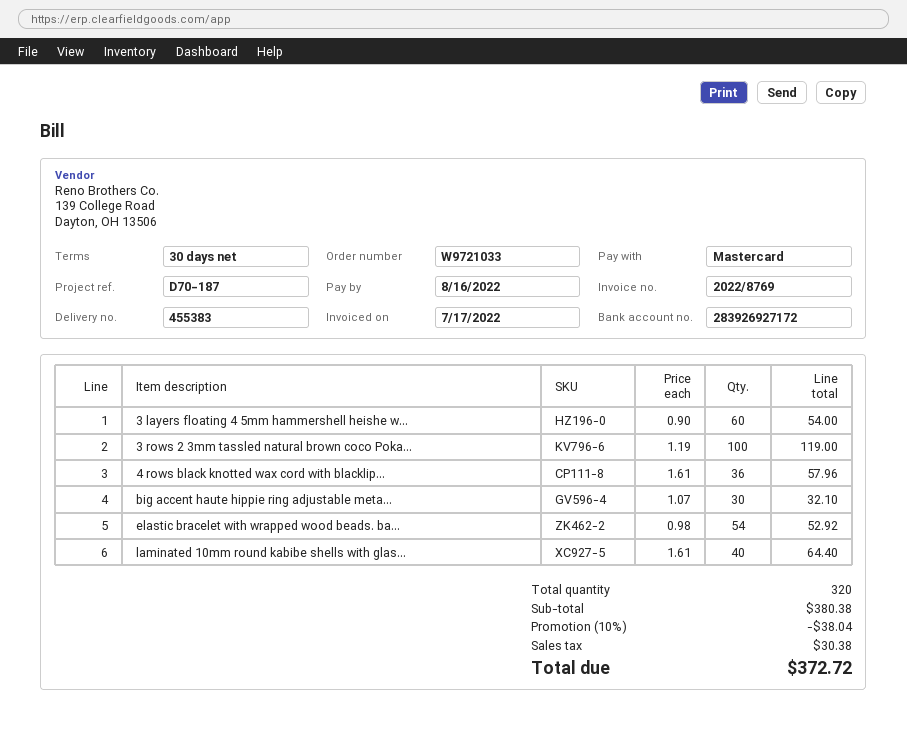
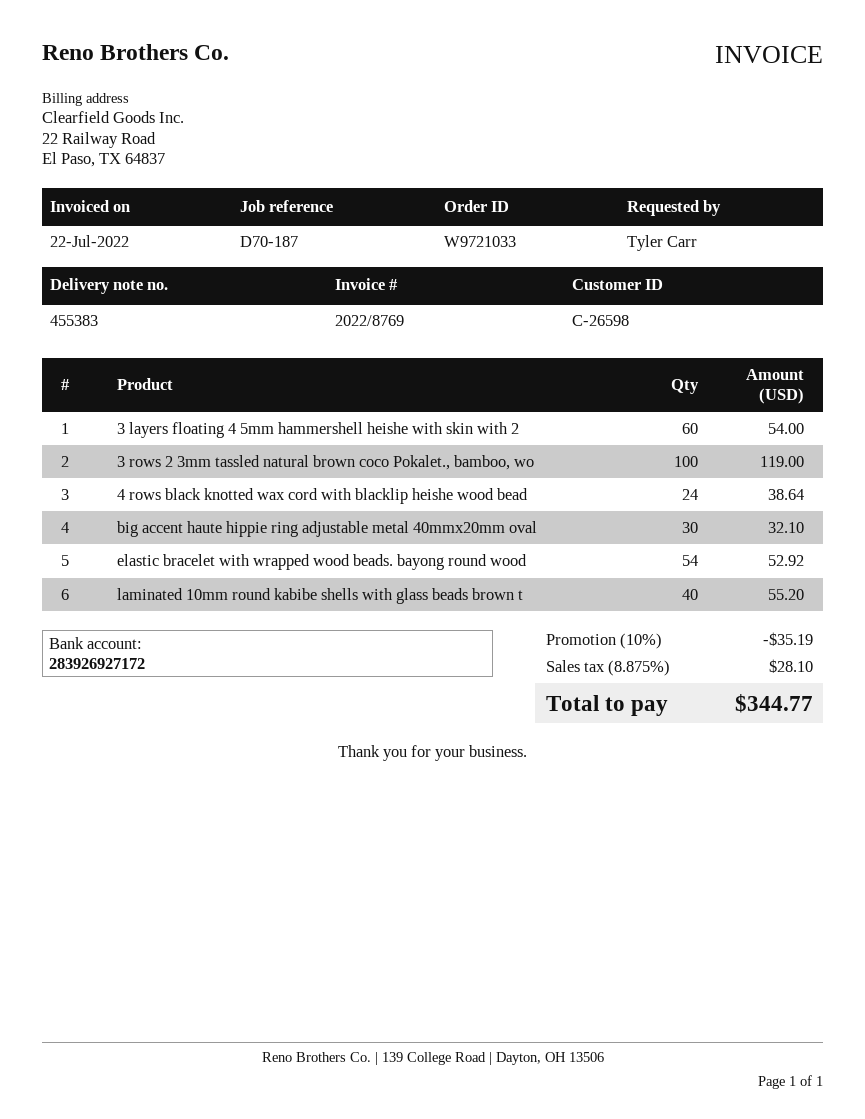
invoice date: 2022-07-17 -> 2022-07-22
4 rows black knotted wax cord with blacklip...: 36 for 57.96 -> 24 for 38.64
laminated 10mm round kabibe shells with glas...: 40 for 64.40 -> 40 for 55.20
discount: 10% = 38.04 -> 10% = 35.19
tax: 30.38 -> 28.10
total: 372.72 -> 344.77

